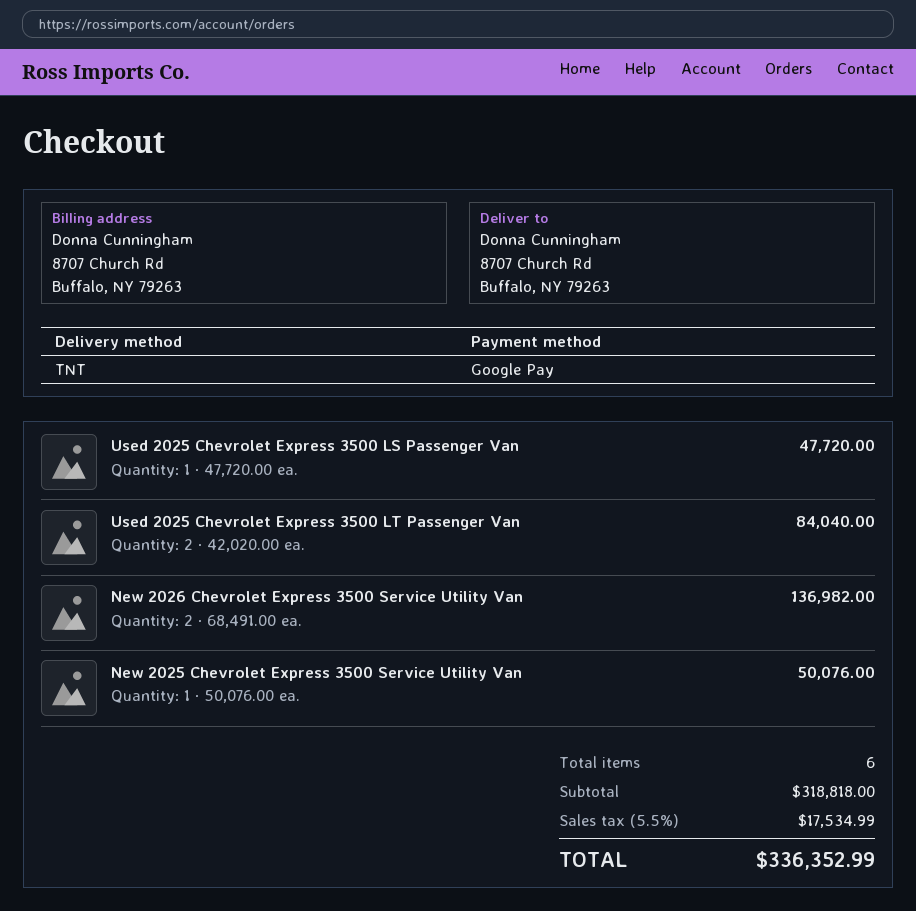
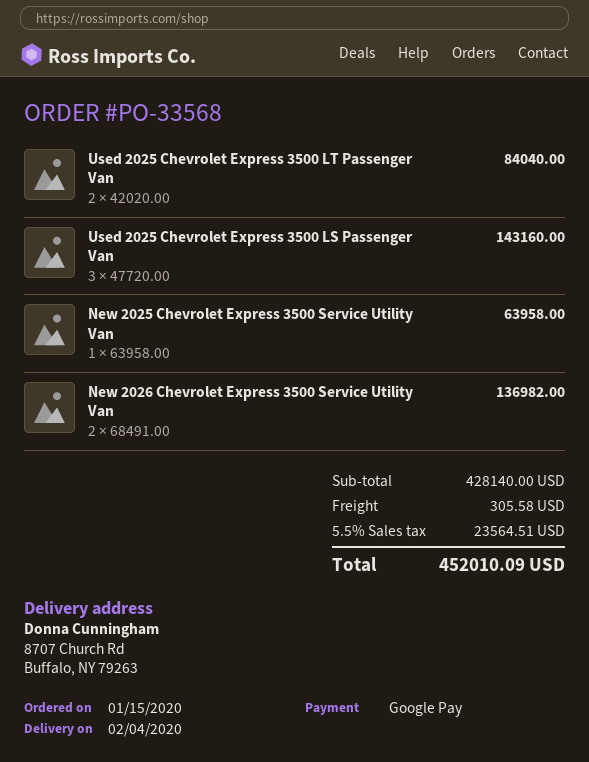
Used 2025 Chevrolet Express 3500 LS Passenger Van: 1 x 47720.00 = 47720.00 -> 3 x 47720.00 = 143160.00
New 2025 Chevrolet Express 3500 Service Utility Van: 1 x 50076.00 = 50076.00 -> 1 x 63958.00 = 63958.00
subtotal: 318818.00 -> 428140.00
shipping: none -> 305.58
tax: 5.5% = 17534.99 -> 5.5% = 23564.51
total: 336352.99 -> 452010.09

